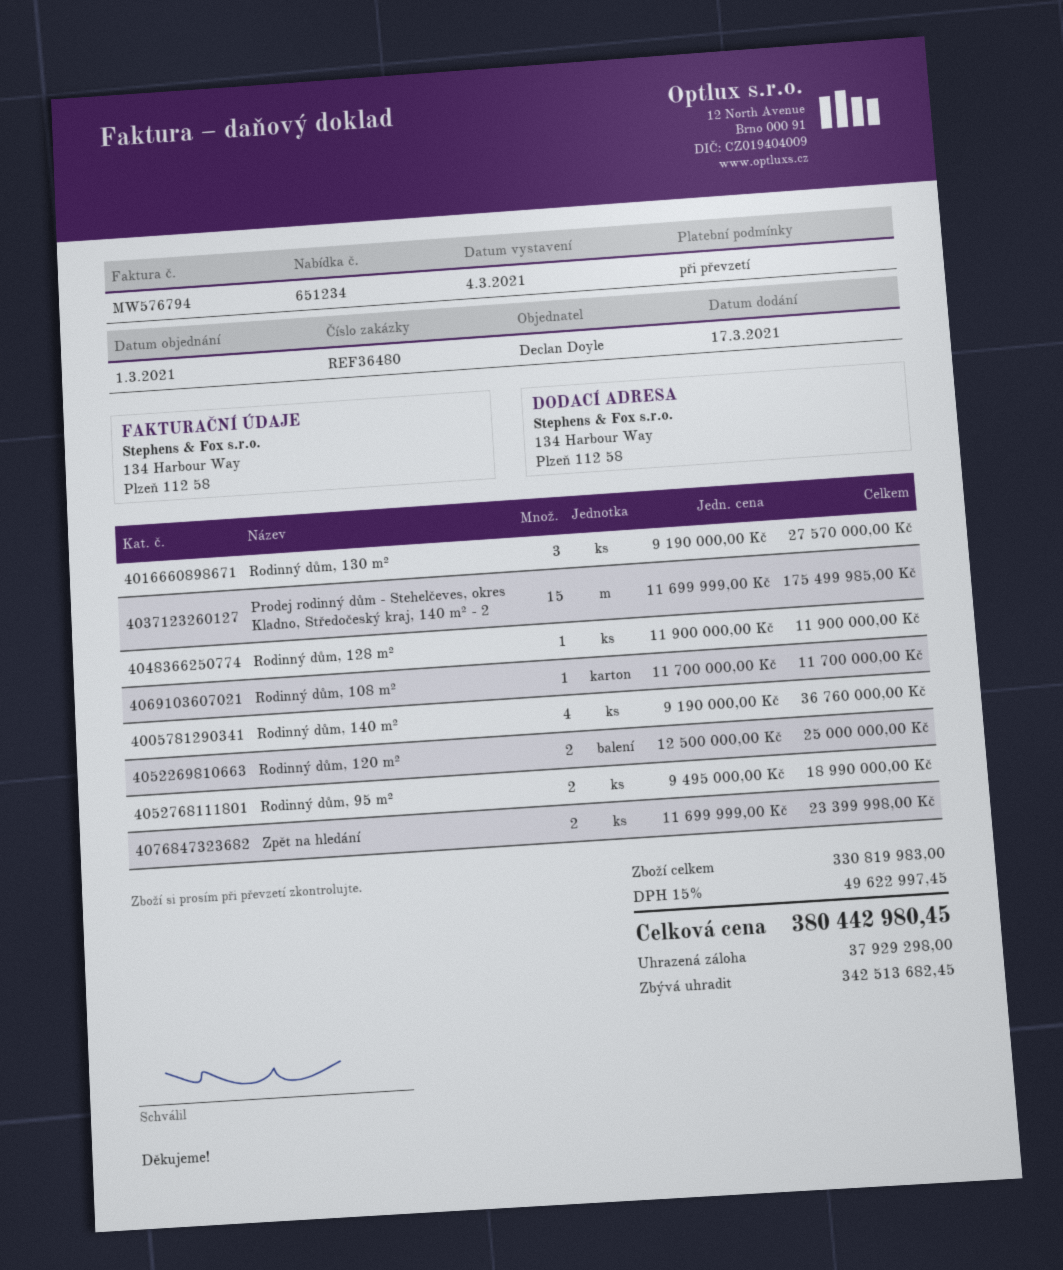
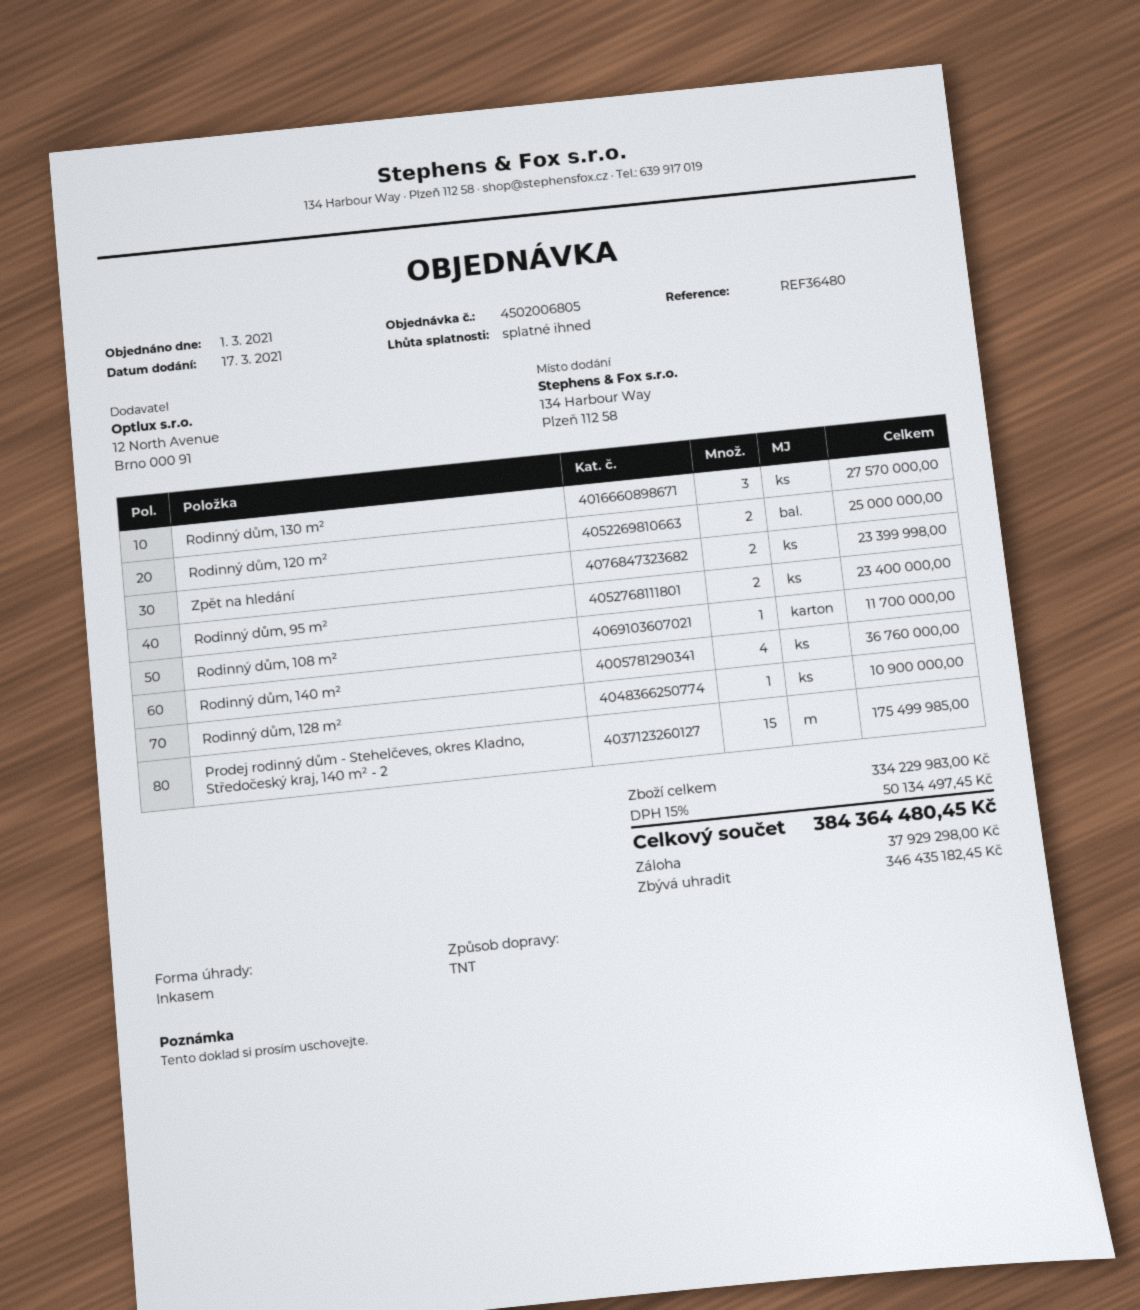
Rodinný dům, 128 m²: 1 for 11900000.00 -> 1 for 10900000.00
Rodinný dům, 95 m²: 2 for 18990000.00 -> 2 for 23400000.00
subtotal: 330819983.00 -> 334229983.00
tax: 15% = 49622997.45 -> 15% = 50134497.45
total: 380442980.45 -> 384364480.45
balance: 342513682.45 -> 346435182.45

